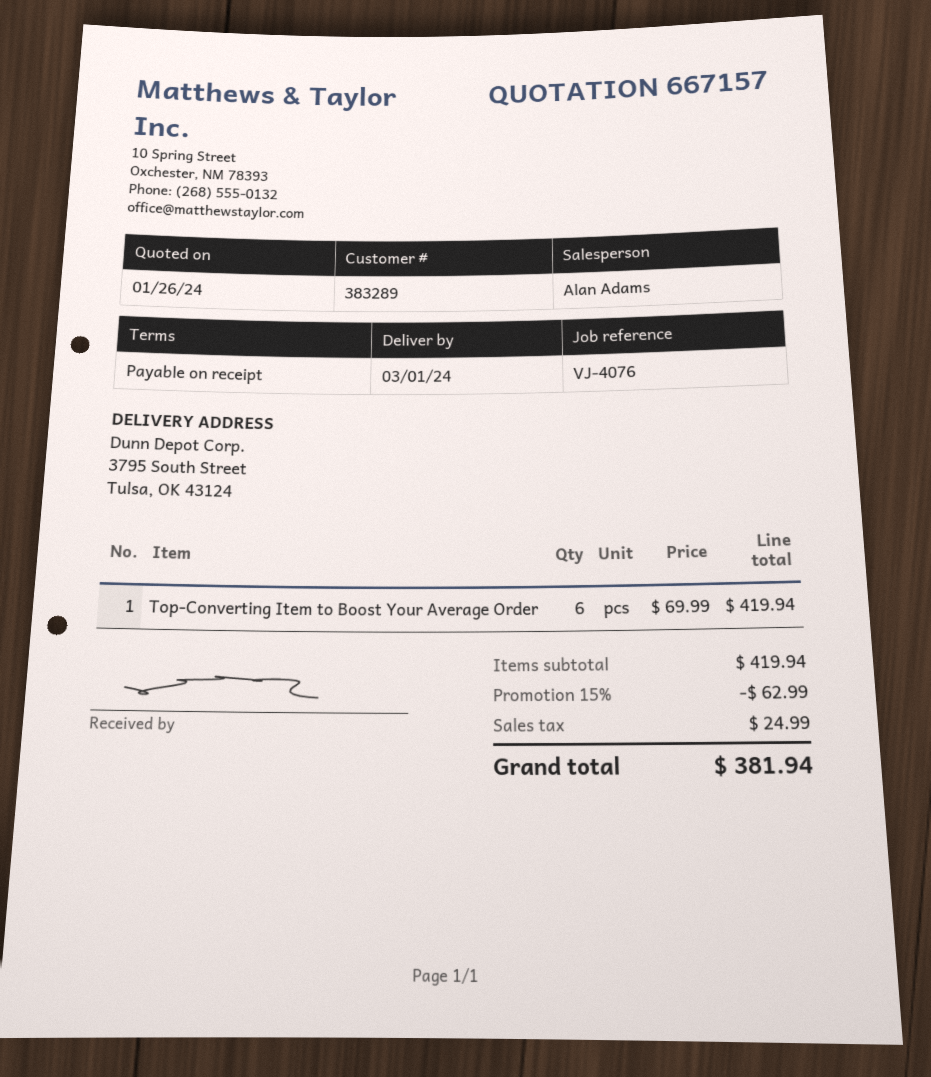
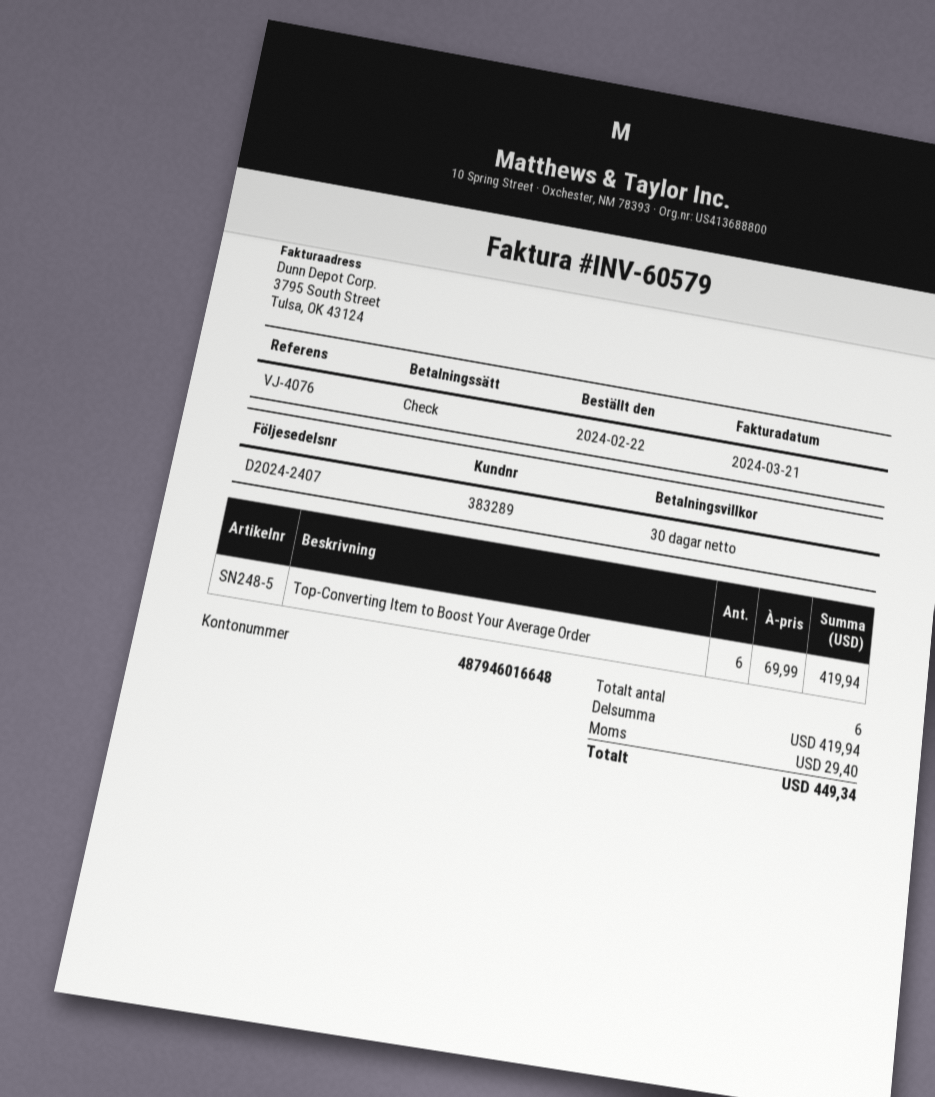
payment terms: on receipt -> 30 days
discount: 15% = 62.99 -> none
tax: 24.99 -> 29.40
total: 381.94 -> 449.34

